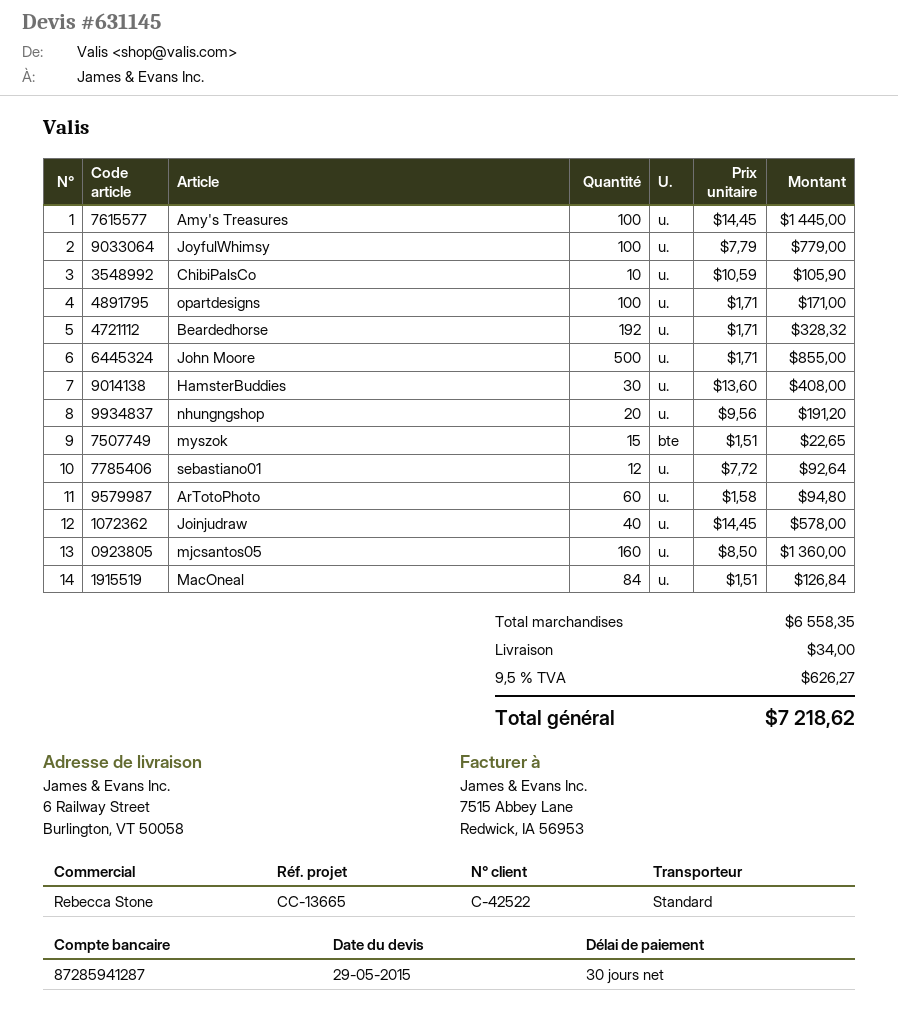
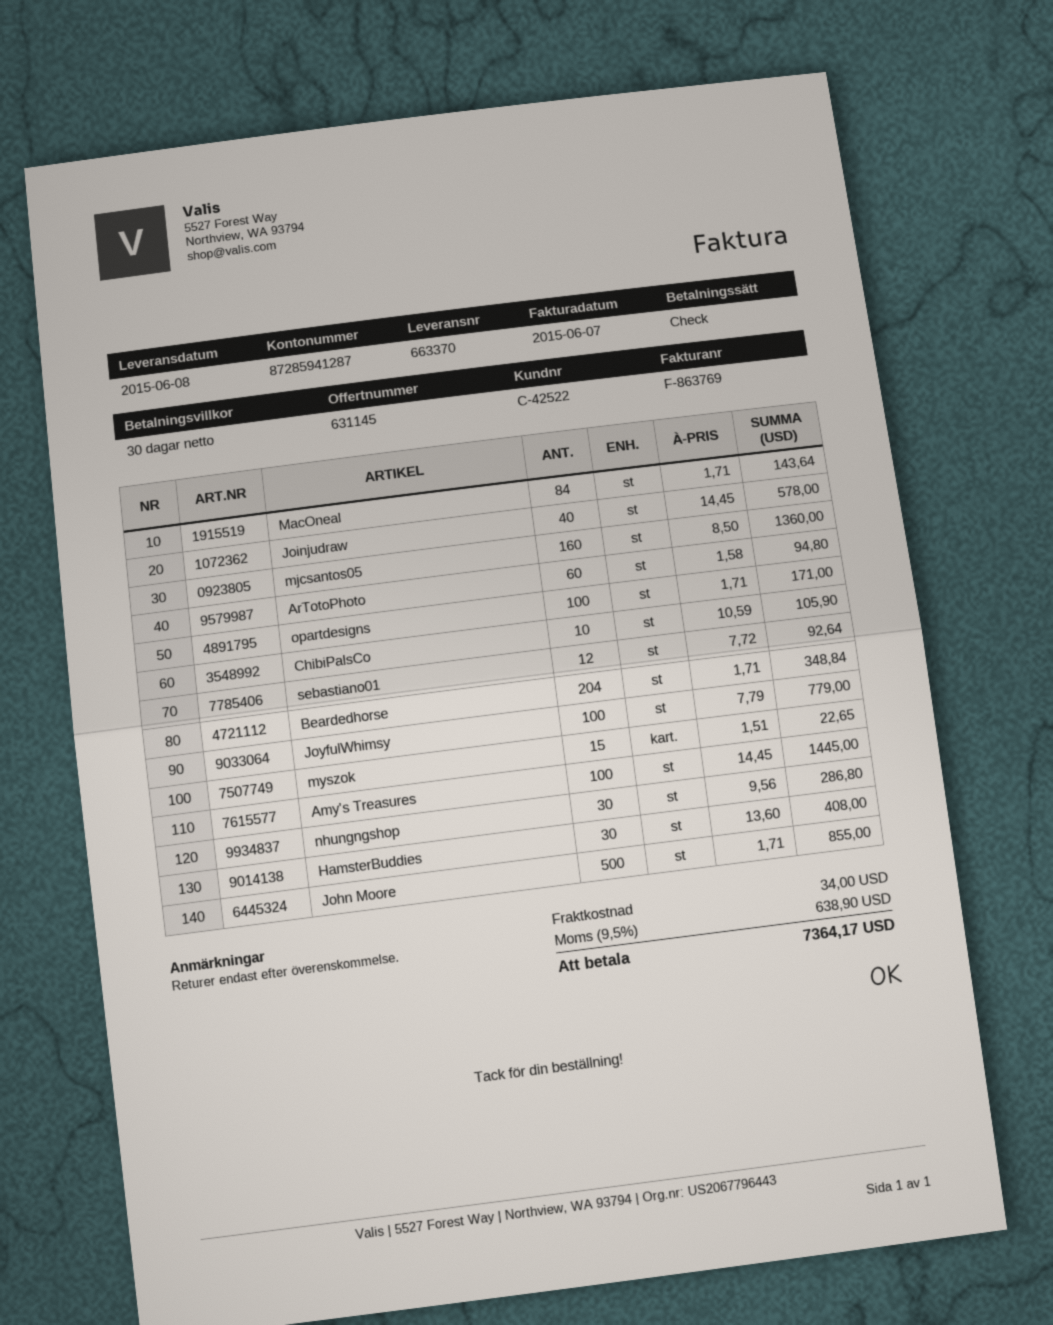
Beardedhorse: 192 x 1.71 = 328.32 -> 204 x 1.71 = 348.84
nhungngshop: 20 x 9.56 = 191.20 -> 30 x 9.56 = 286.80
MacOneal: 84 x 1.51 = 126.84 -> 84 x 1.71 = 143.64
tax: 9.5% = 626.27 -> 9.5% = 638.90
total: 7218.62 -> 7364.17

